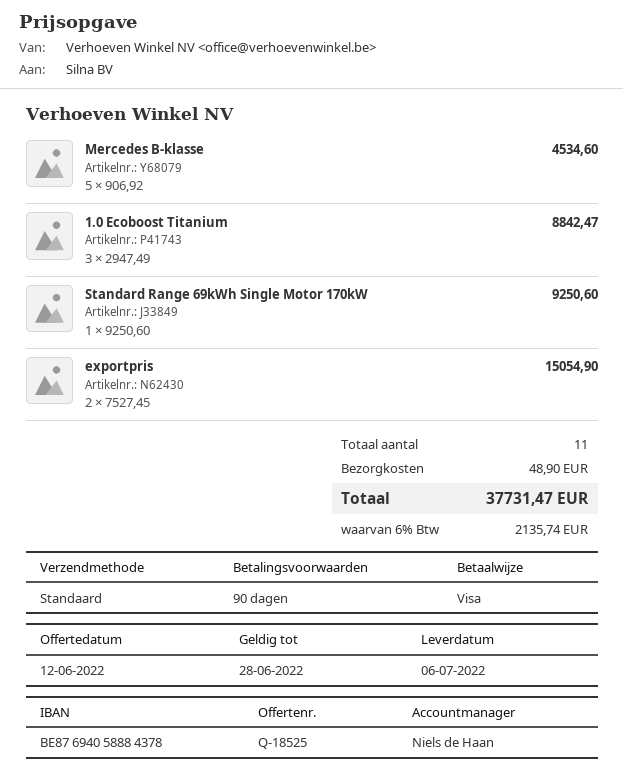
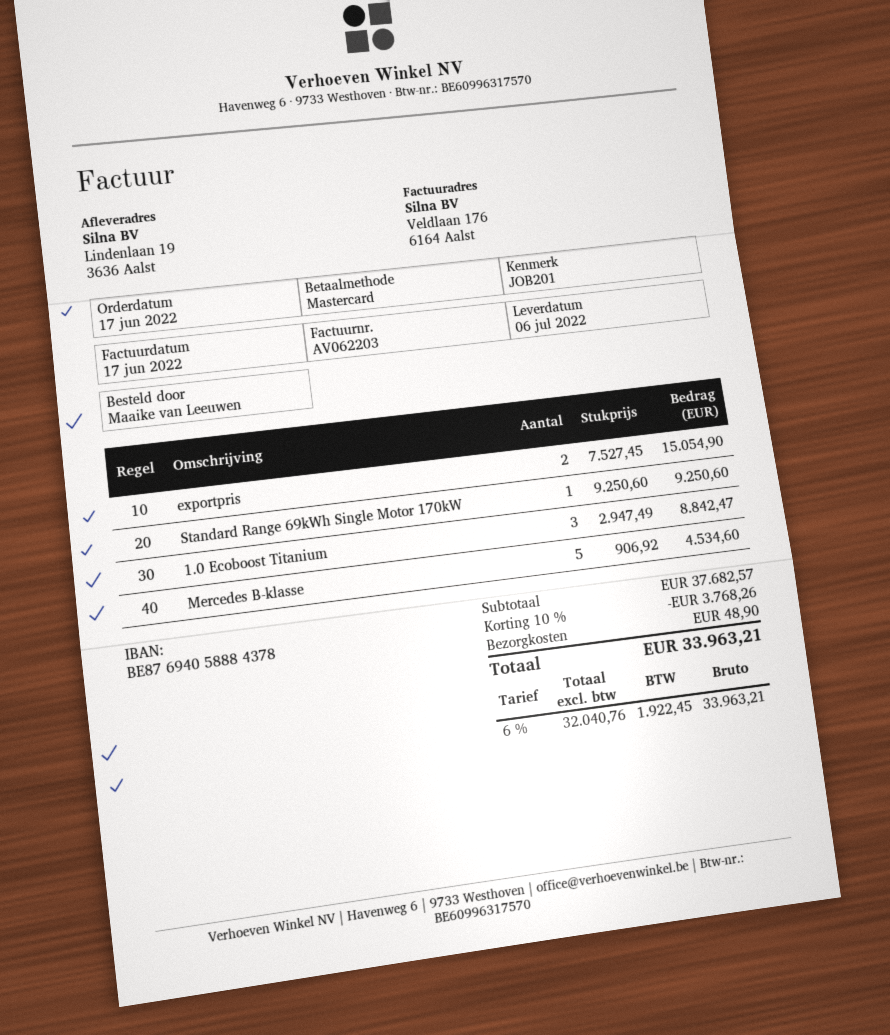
payment method: Visa -> Mastercard
discount: none -> 10% = 3768.26
tax: 6% = 2135.74 -> 6% = 1922.45
total: 37731.47 -> 33963.21

